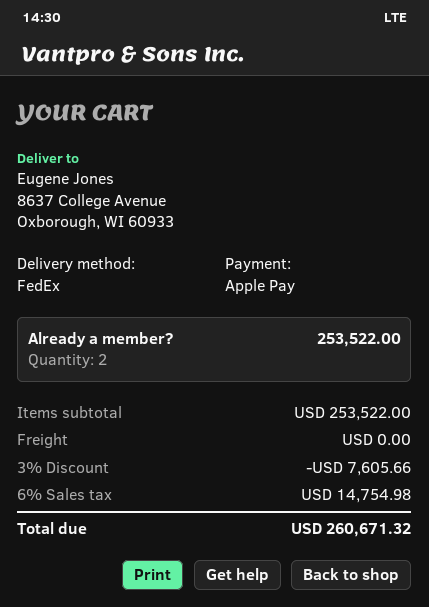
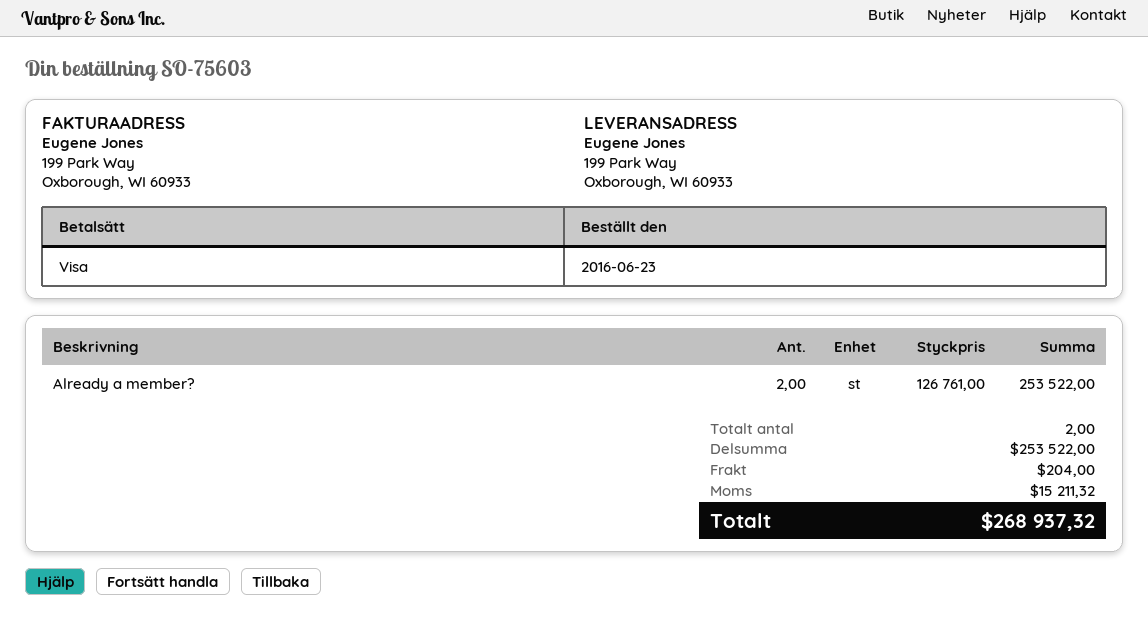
payment method: Apple Pay -> Visa
ship to: 8637 College Avenue, Oxborough, WI 60933 -> 199 Park Way, Oxborough, WI 60933
discount: 3% = 7605.66 -> none
shipping: 0.00 -> 204.00
tax: 14754.98 -> 15211.32
total: 260671.32 -> 268937.32

